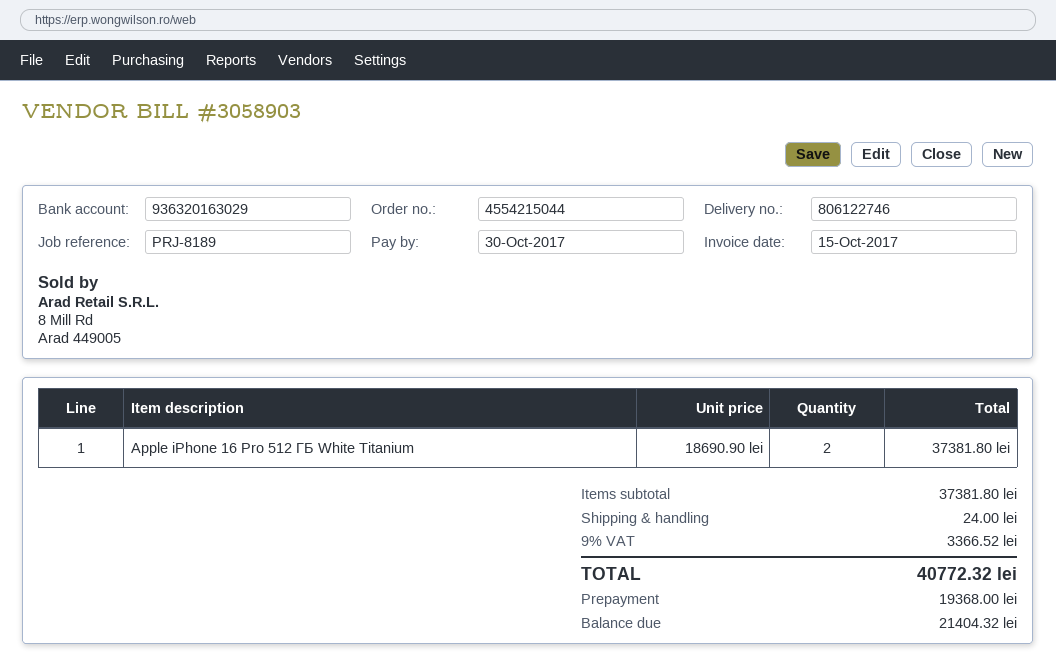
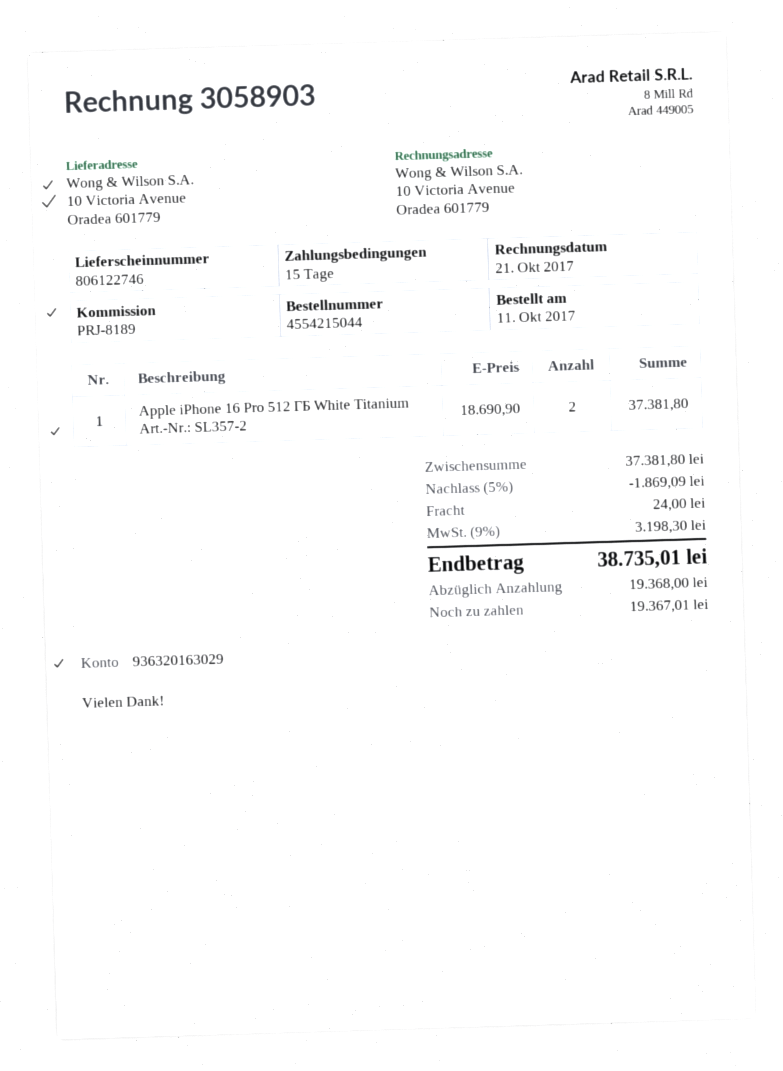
invoice date: 2017-10-15 -> 2017-10-21
discount: none -> 5% = 1869.09
tax: 9% = 3366.52 -> 9% = 3198.30
total: 40772.32 -> 38735.01
balance: 21404.32 -> 19367.01

